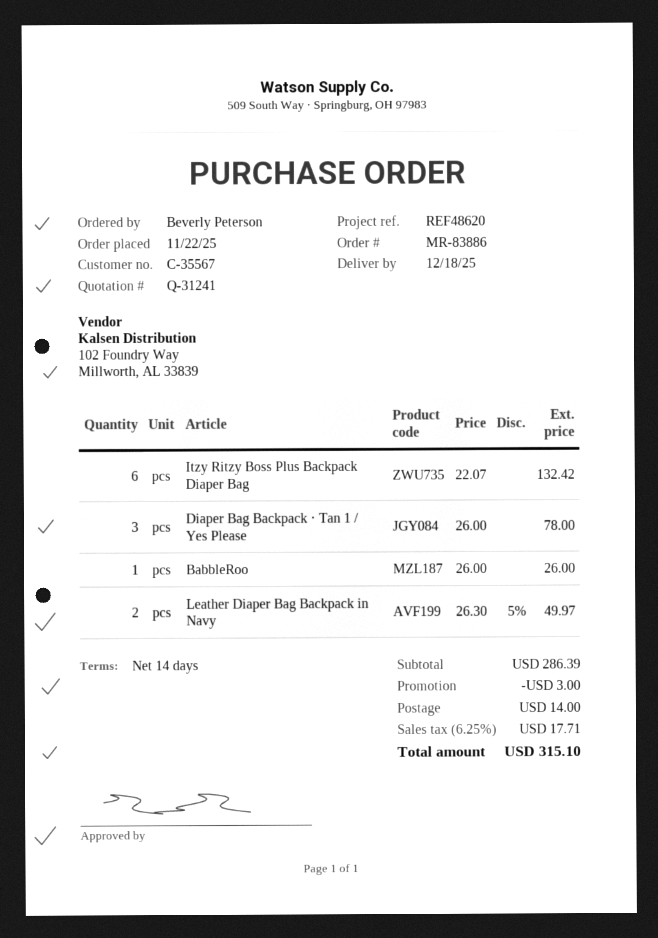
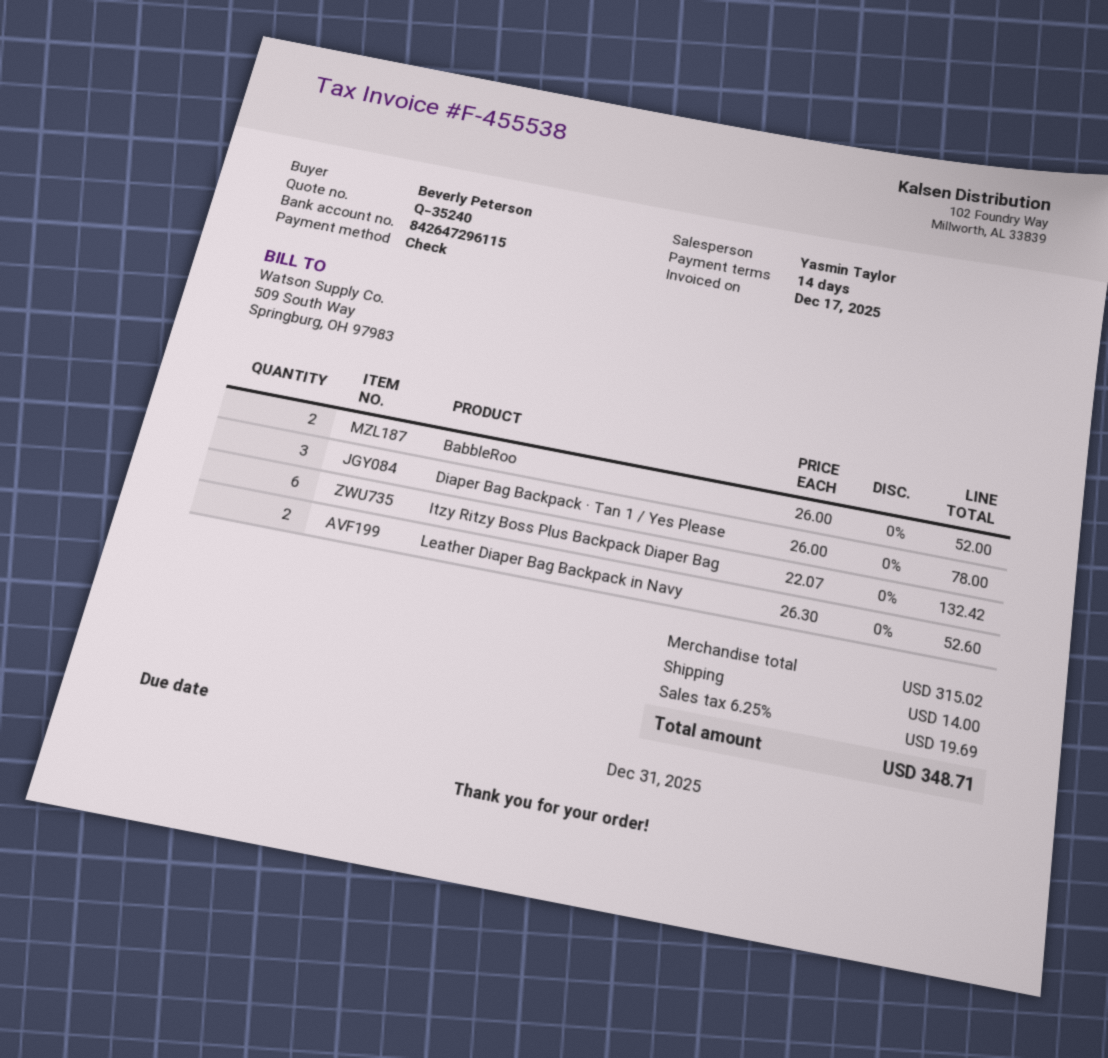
quote number: Q-31241 -> Q-35240
BabbleRoo: 1 x 26.00 = 26.00 -> 2 x 26.00 = 52.00
Leather Diaper Bag Backpack in Navy: 2 x 26.30 - 5% = 49.97 -> 2 x 26.30 = 52.60
subtotal: 286.39 -> 315.02
discount: 3.00 -> none
tax: 6.25% = 17.71 -> 6.25% = 19.69
total: 315.10 -> 348.71

